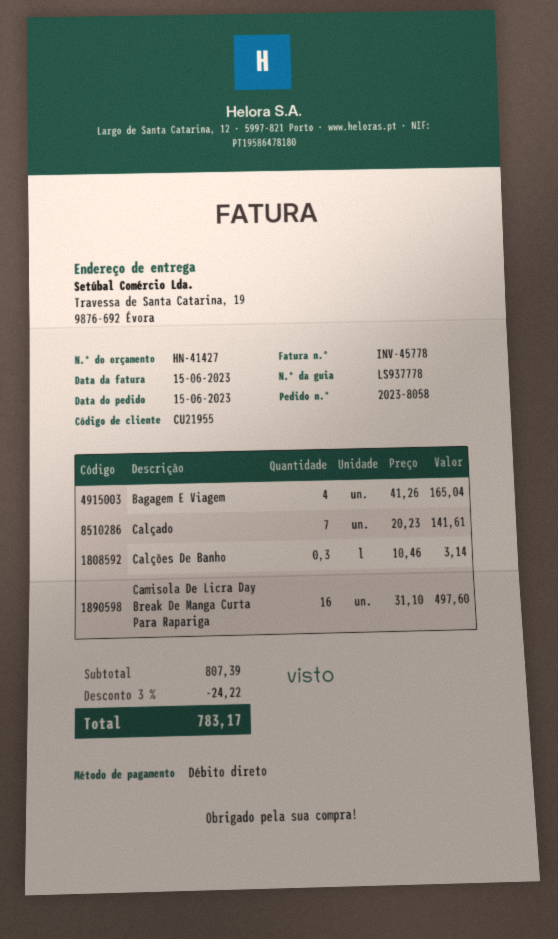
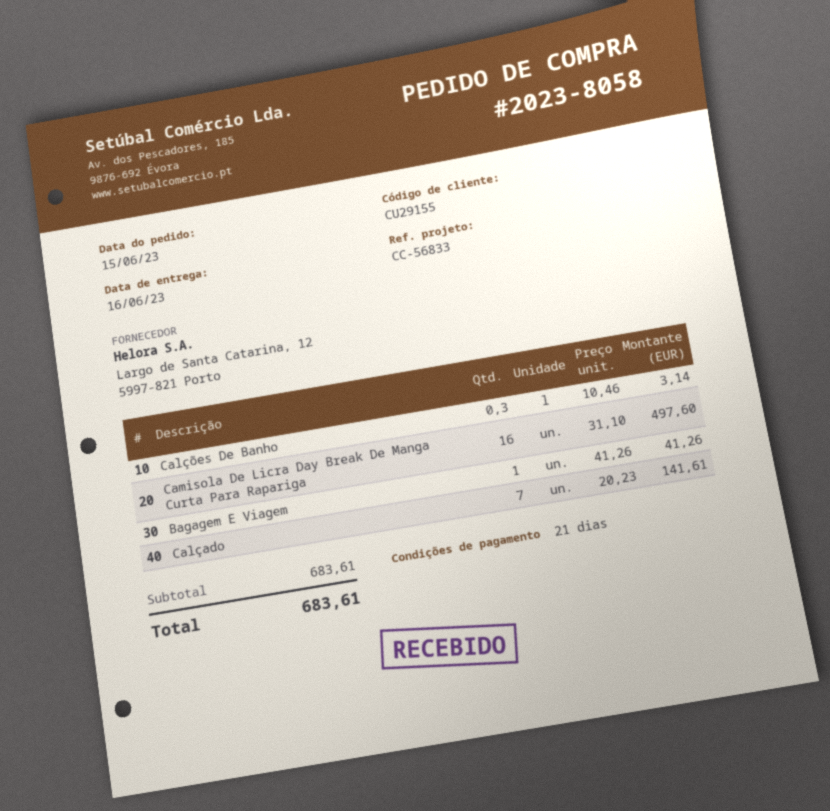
customer number: CU21955 -> CU29155
Bagagem E Viagem: 4 x 41.26 = 165.04 -> 1 x 41.26 = 41.26
subtotal: 807.39 -> 683.61
discount: 3% = 24.22 -> none
total: 783.17 -> 683.61

